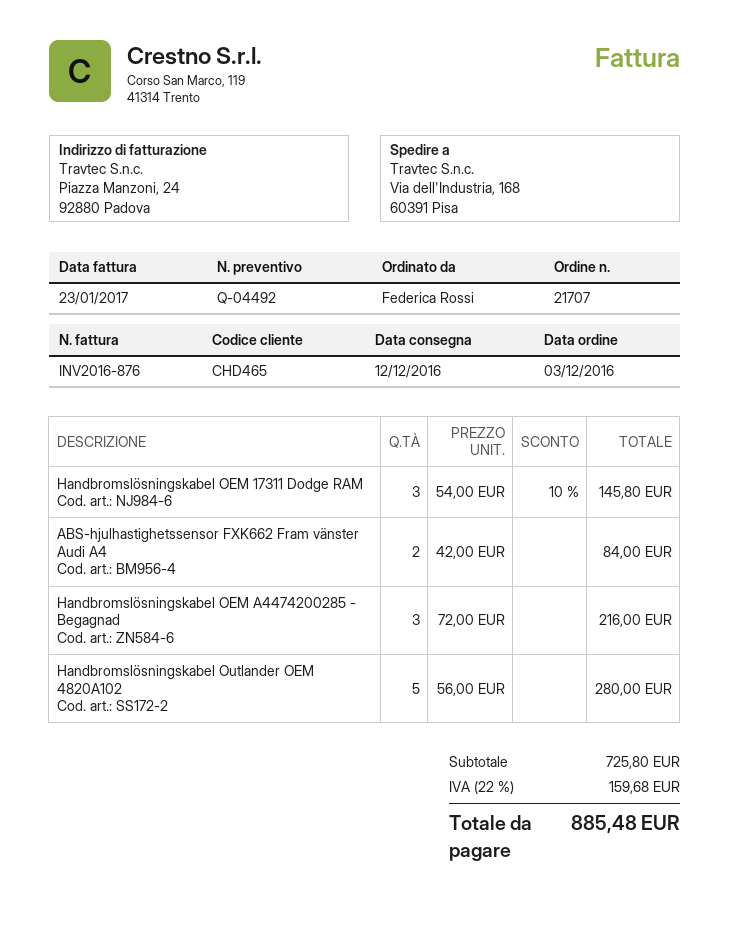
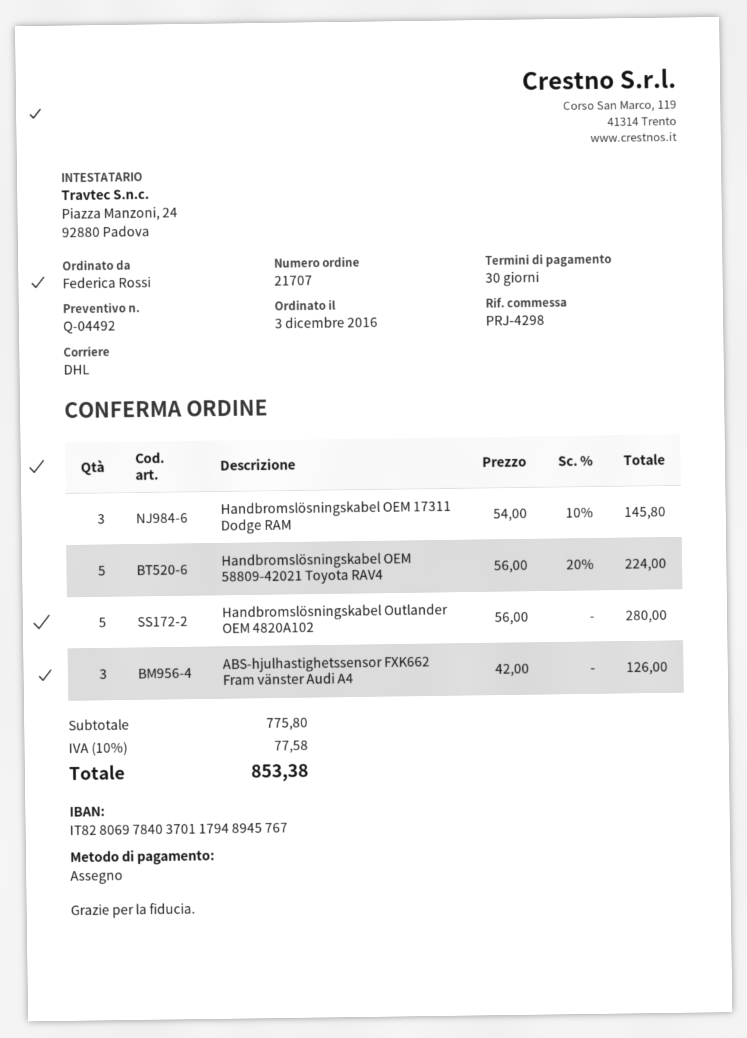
ABS-hjulhastighetssensor FXK662 Fram vänster Audi A4: 2 x 42.00 = 84.00 -> 3 x 42.00 = 126.00
Handbromslösningskabel OEM A4474200285 - Begagnad: 3 x 72.00 = 216.00 -> none
Handbromslösningskabel OEM 58809-42021 Toyota RAV4: none -> 5 x 56.00 - 20% = 224.00
subtotal: 725.80 -> 775.80
tax: 22% = 159.68 -> 10% = 77.58
total: 885.48 -> 853.38

